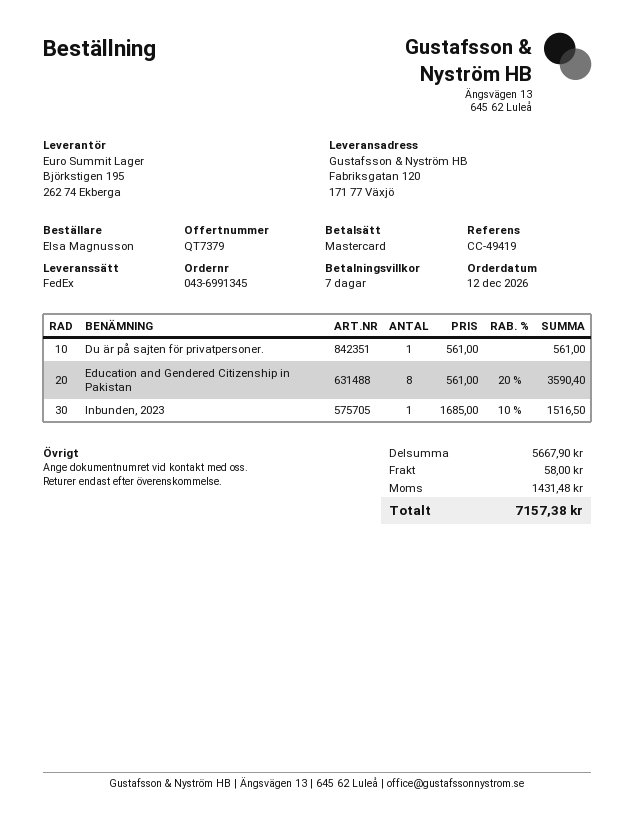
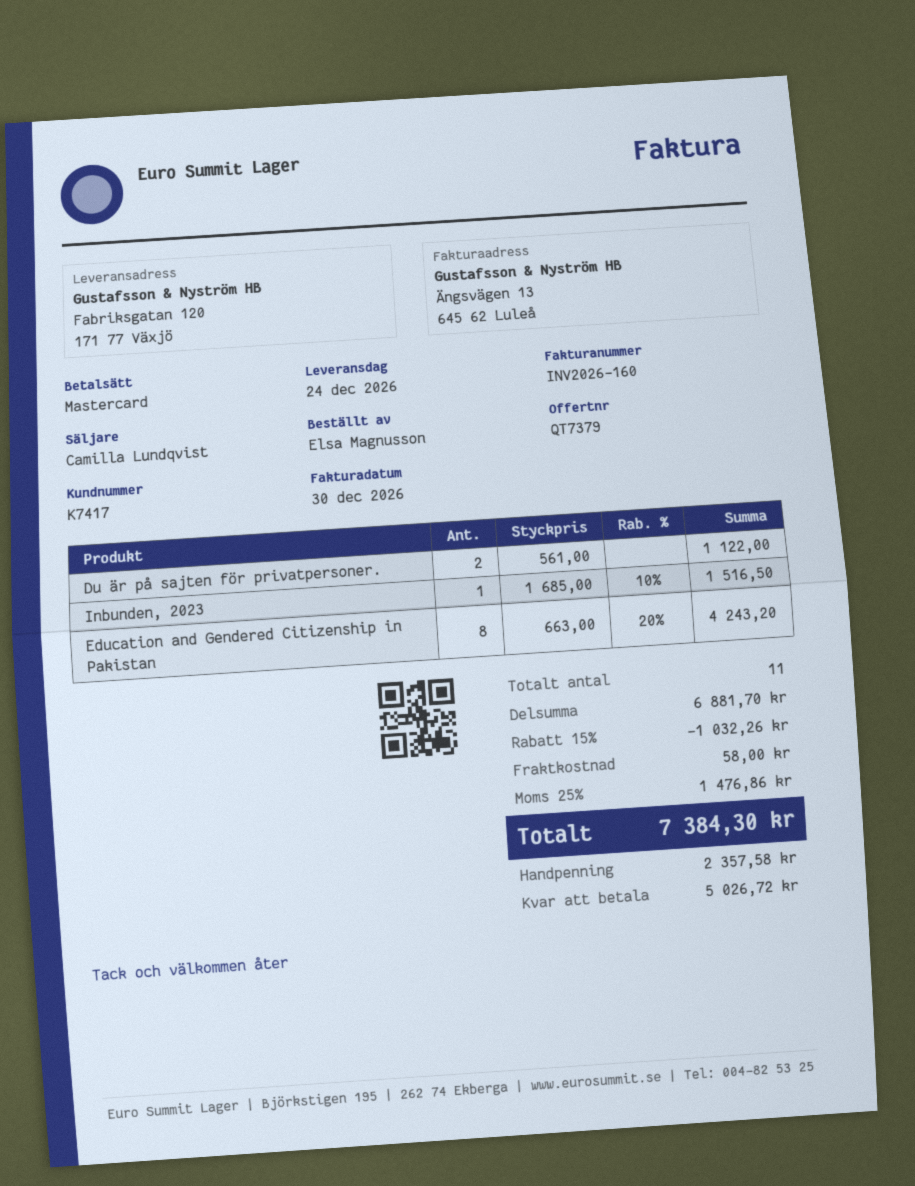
Du är på sajten för privatpersoner.: 1 x 561.00 = 561.00 -> 2 x 561.00 = 1122.00
Education and Gendered Citizenship in Pakistan: 8 x 561.00 - 20% = 3590.40 -> 8 x 663.00 - 20% = 4243.20
subtotal: 5667.90 -> 6881.70
discount: none -> 15% = 1032.26
tax: 1431.48 -> 1476.86
total: 7157.38 -> 7384.30

